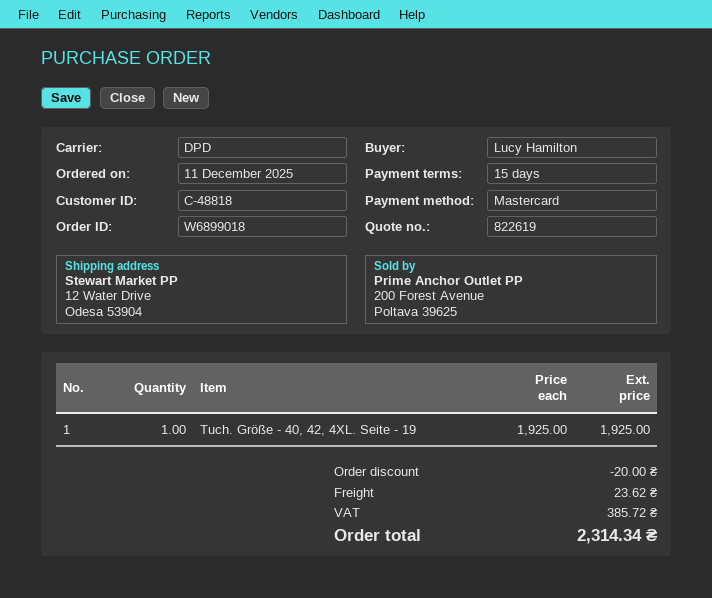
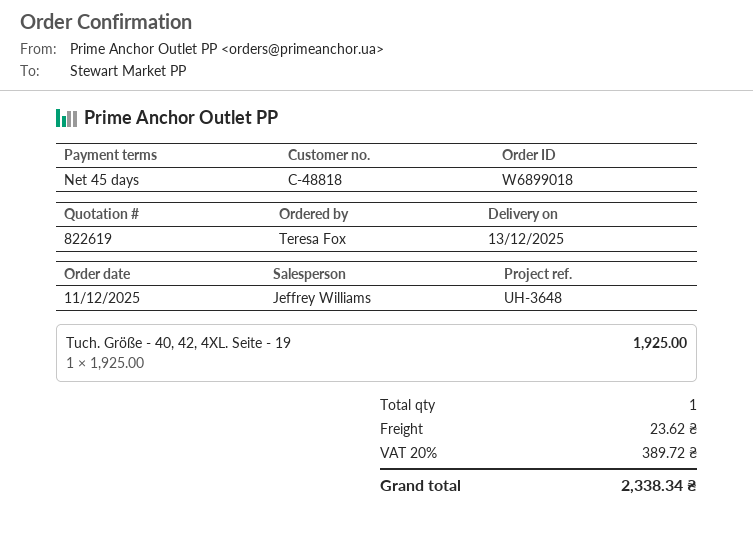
payment terms: 15 days -> 45 days
ordered by: Lucy Hamilton -> Teresa Fox
discount: 20.00 -> none
tax: 385.72 -> 389.72
total: 2314.34 -> 2338.34

